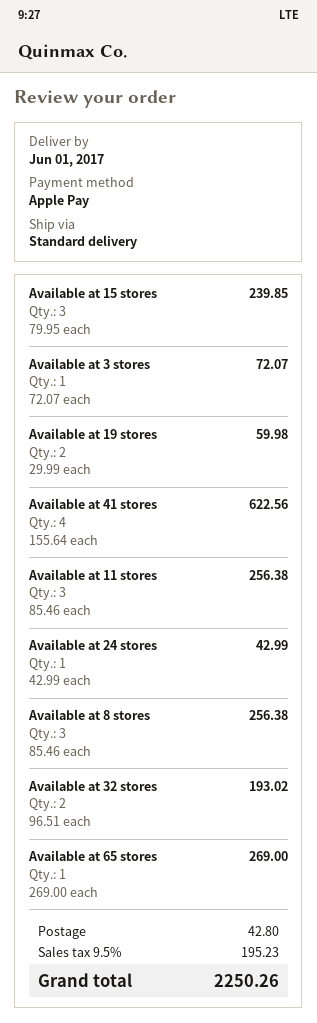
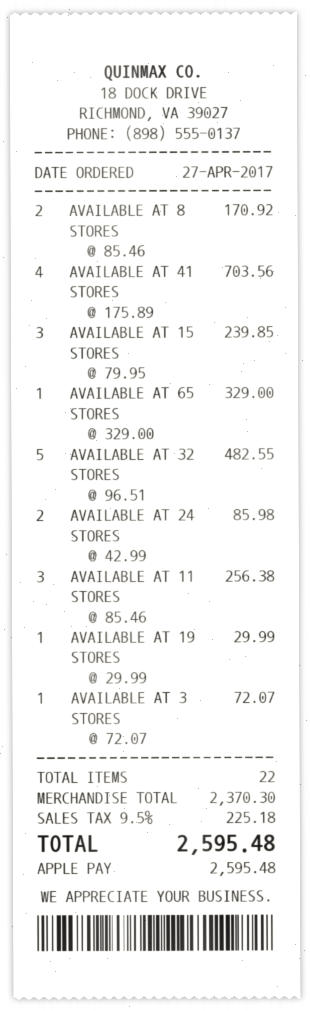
Available at 19 stores: 2 x 29.99 = 59.98 -> 1 x 29.99 = 29.99
Available at 41 stores: 4 x 155.64 = 622.56 -> 4 x 175.89 = 703.56
Available at 24 stores: 1 x 42.99 = 42.99 -> 2 x 42.99 = 85.98
Available at 8 stores: 3 x 85.46 = 256.38 -> 2 x 85.46 = 170.92
Available at 32 stores: 2 x 96.51 = 193.02 -> 5 x 96.51 = 482.55
Available at 65 stores: 1 x 269.00 = 269.00 -> 1 x 329.00 = 329.00
shipping: 42.80 -> none
tax: 9.5% = 195.23 -> 9.5% = 225.18
total: 2250.26 -> 2595.48

